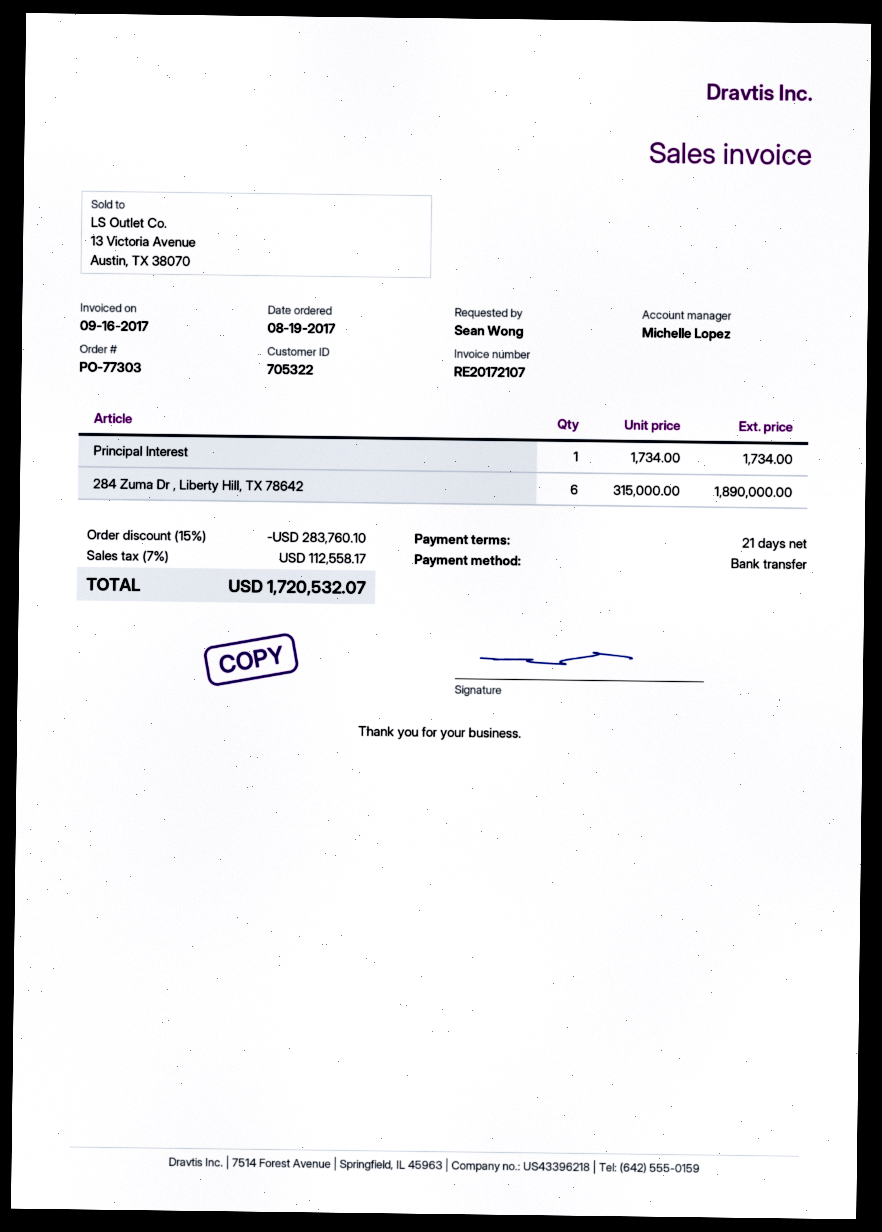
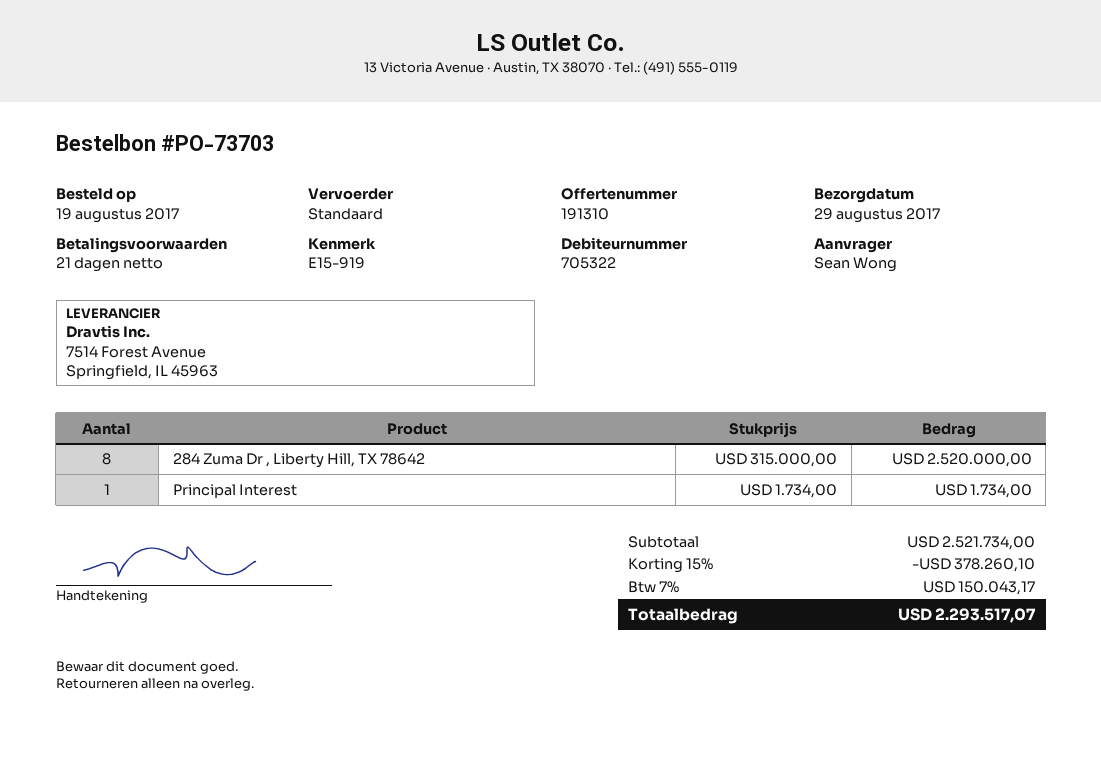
order number: PO-77303 -> PO-73703
284 Zuma Dr , Liberty Hill, TX 78642: 6 x 315000.00 = 1890000.00 -> 8 x 315000.00 = 2520000.00
discount: 15% = 283760.10 -> 15% = 378260.10
tax: 7% = 112558.17 -> 7% = 150043.17
total: 1720532.07 -> 2293517.07

